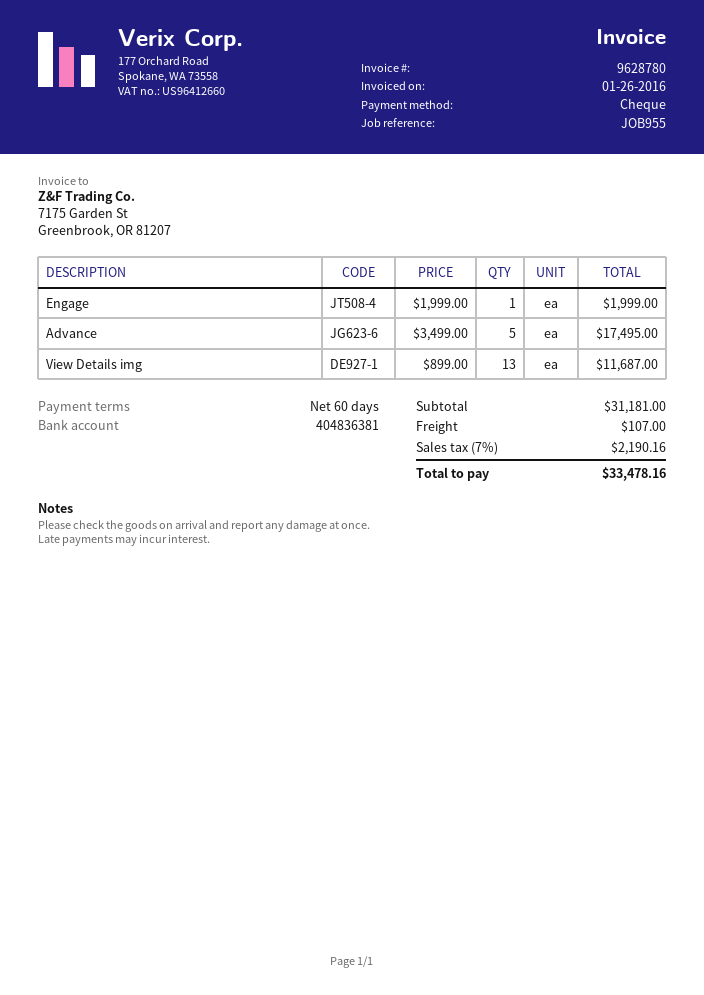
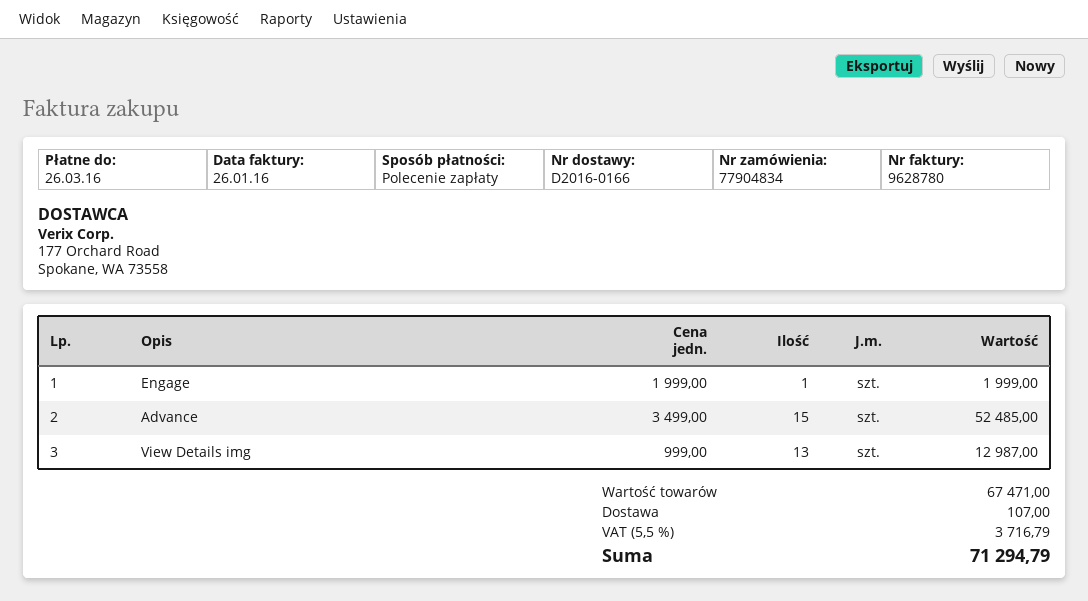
payment method: cheque -> direct debit
Advance: 5 x 3499.00 = 17495.00 -> 15 x 3499.00 = 52485.00
View Details img: 13 x 899.00 = 11687.00 -> 13 x 999.00 = 12987.00
subtotal: 31181.00 -> 67471.00
tax: 7% = 2190.16 -> 5.5% = 3716.79
total: 33478.16 -> 71294.79

